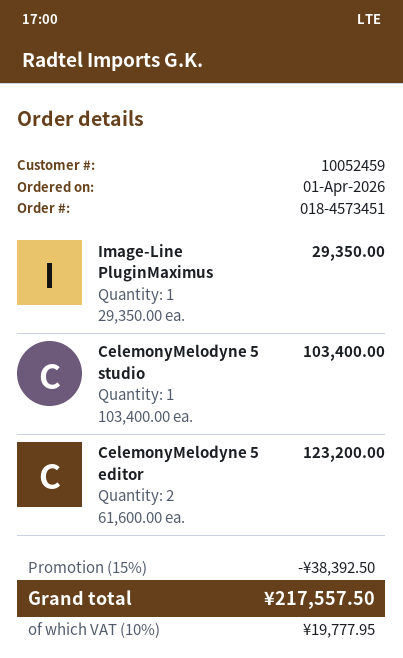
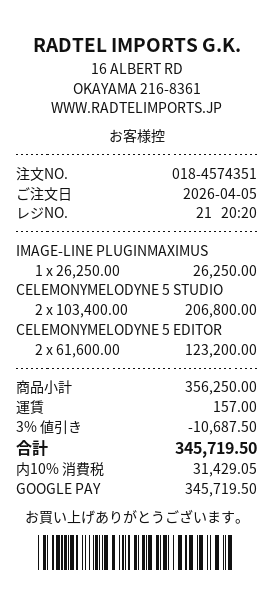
order number: 018-4573451 -> 018-4574351
order date: 2026-04-01 -> 2026-04-05
Image-Line PluginMaximus: 1 x 29350.00 = 29350.00 -> 1 x 26250.00 = 26250.00
CelemonyMelodyne 5 studio: 1 x 103400.00 = 103400.00 -> 2 x 103400.00 = 206800.00
discount: 15% = 38392.50 -> 3% = 10687.50
shipping: none -> 157.00
tax: 10% = 19777.95 -> 10% = 31429.05
total: 217557.50 -> 345719.50

